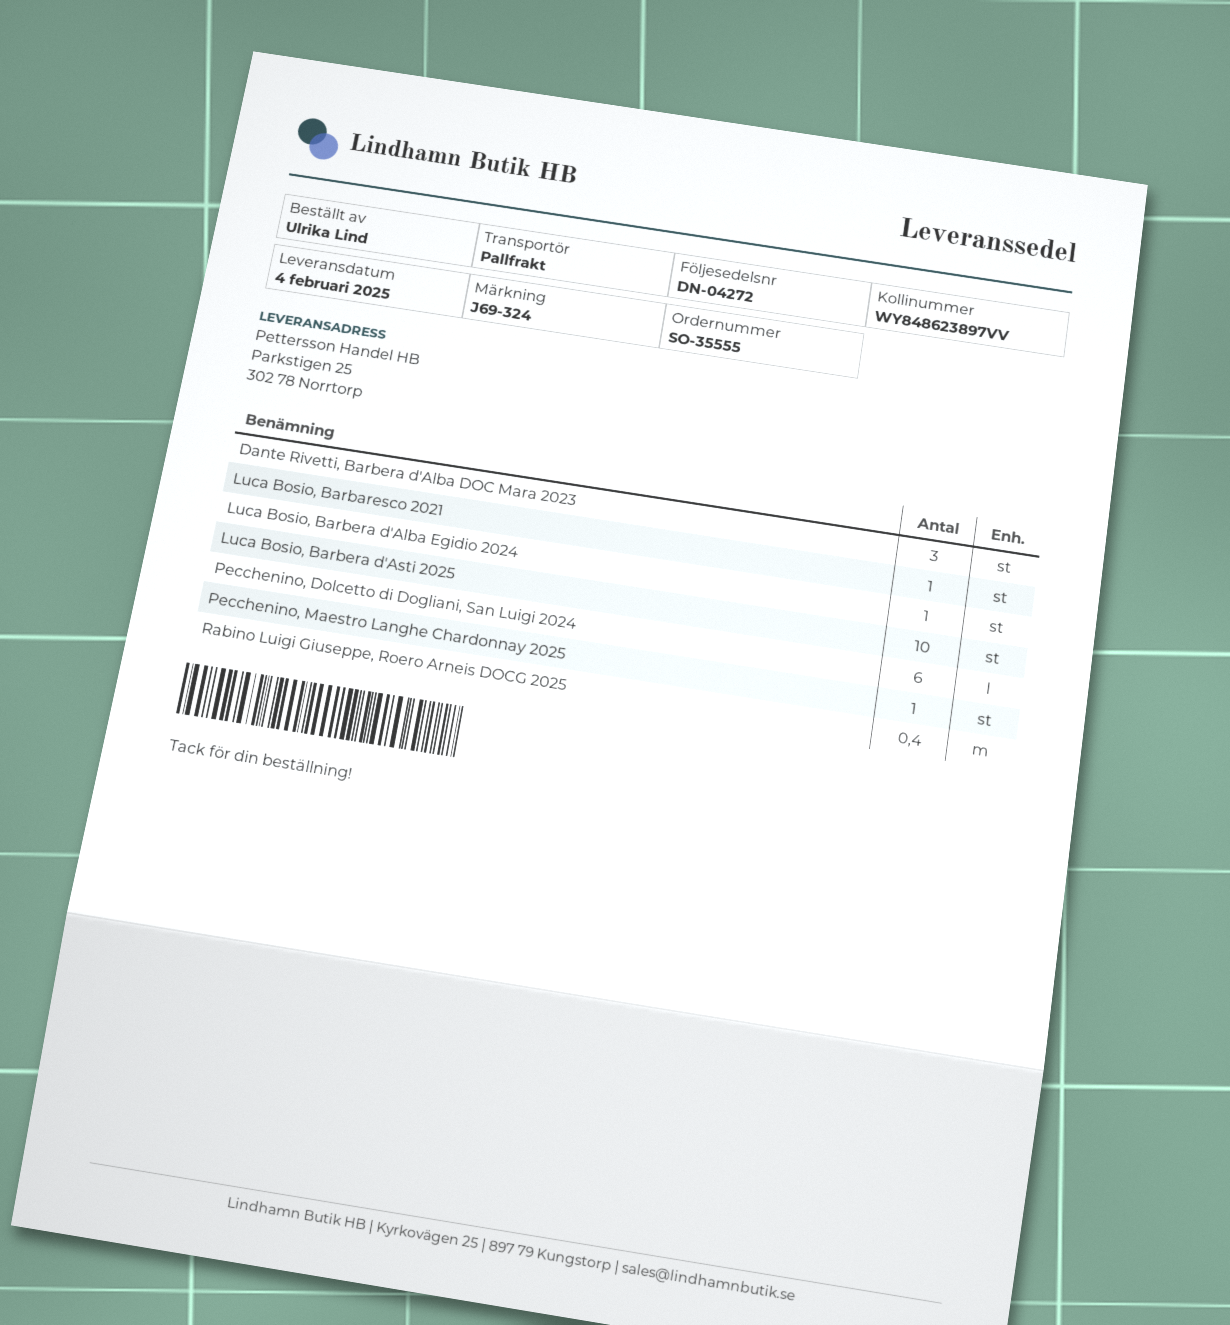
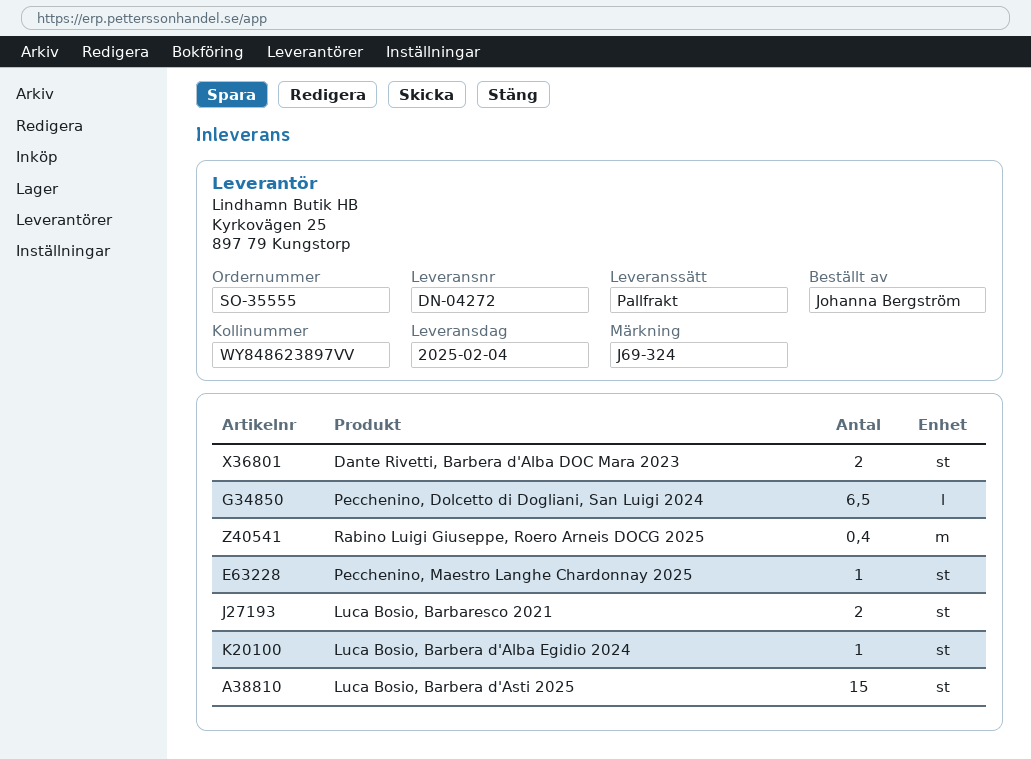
ordered by: Ulrika Lind -> Johanna Bergström
Dante Rivetti, Barbera d'Alba DOC Mara 2023: 3 -> 2
Luca Bosio, Barbaresco 2021: 1 -> 2
Luca Bosio, Barbera d'Asti 2025: 10 -> 15
Pecchenino, Dolcetto di Dogliani, San Luigi 2024: 6 -> 6.5

